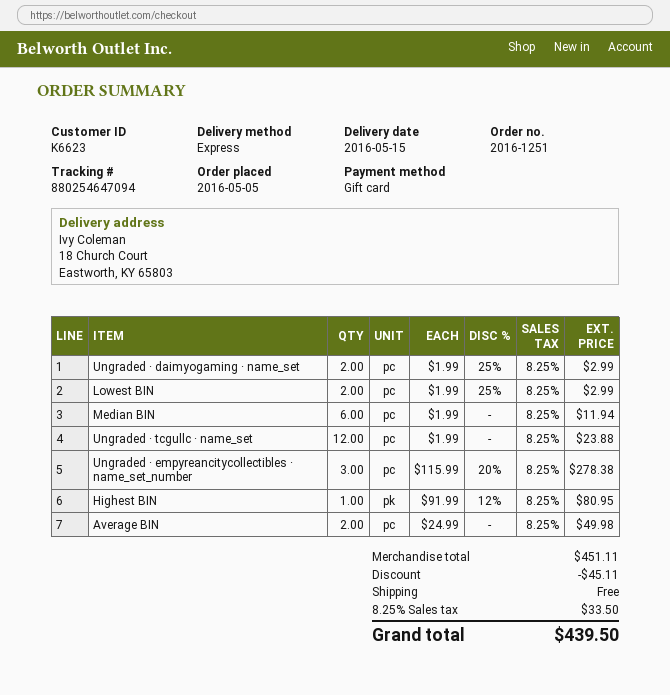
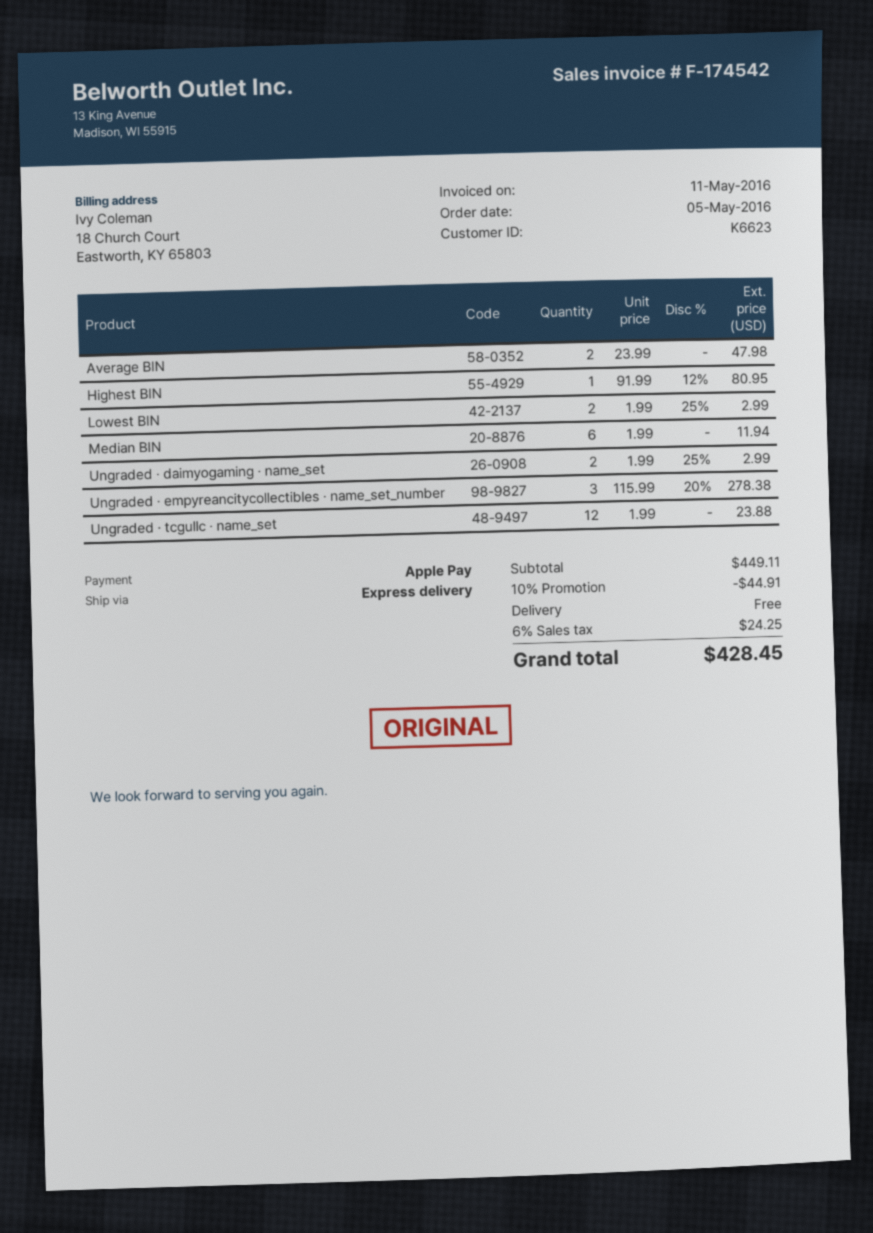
payment method: gift card -> Apple Pay
Average BIN: 2 x 24.99 = 49.98 -> 2 x 23.99 = 47.98
subtotal: 451.11 -> 449.11
discount: 45.11 -> 44.91
tax: 8.25% = 33.50 -> 6% = 24.25
total: 439.50 -> 428.45

